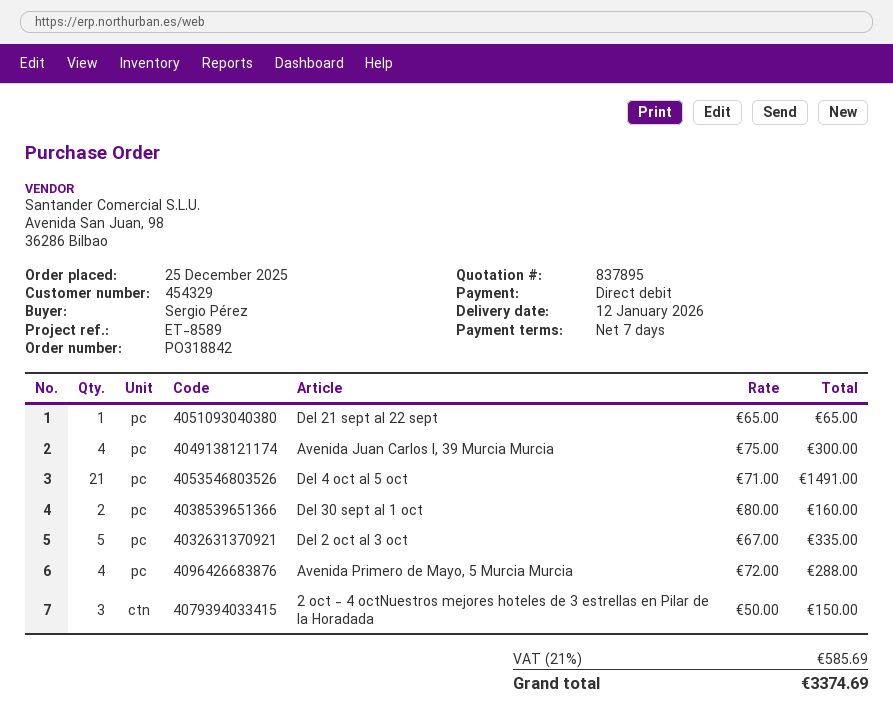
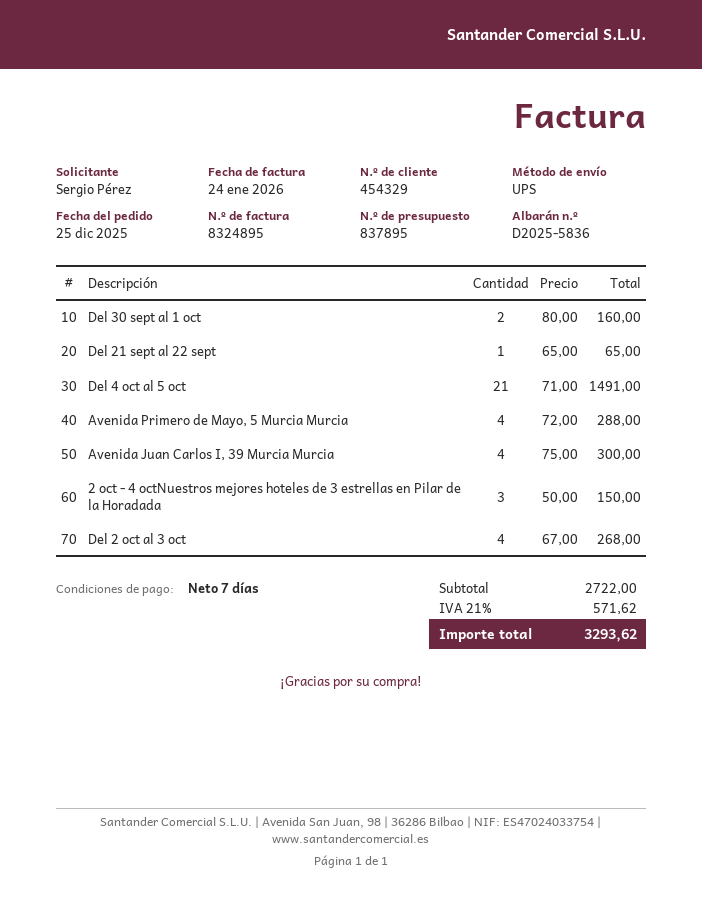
Del 2 oct al 3 oct: 5 x 67.00 = 335.00 -> 4 x 67.00 = 268.00
tax: 21% = 585.69 -> 21% = 571.62
total: 3374.69 -> 3293.62

